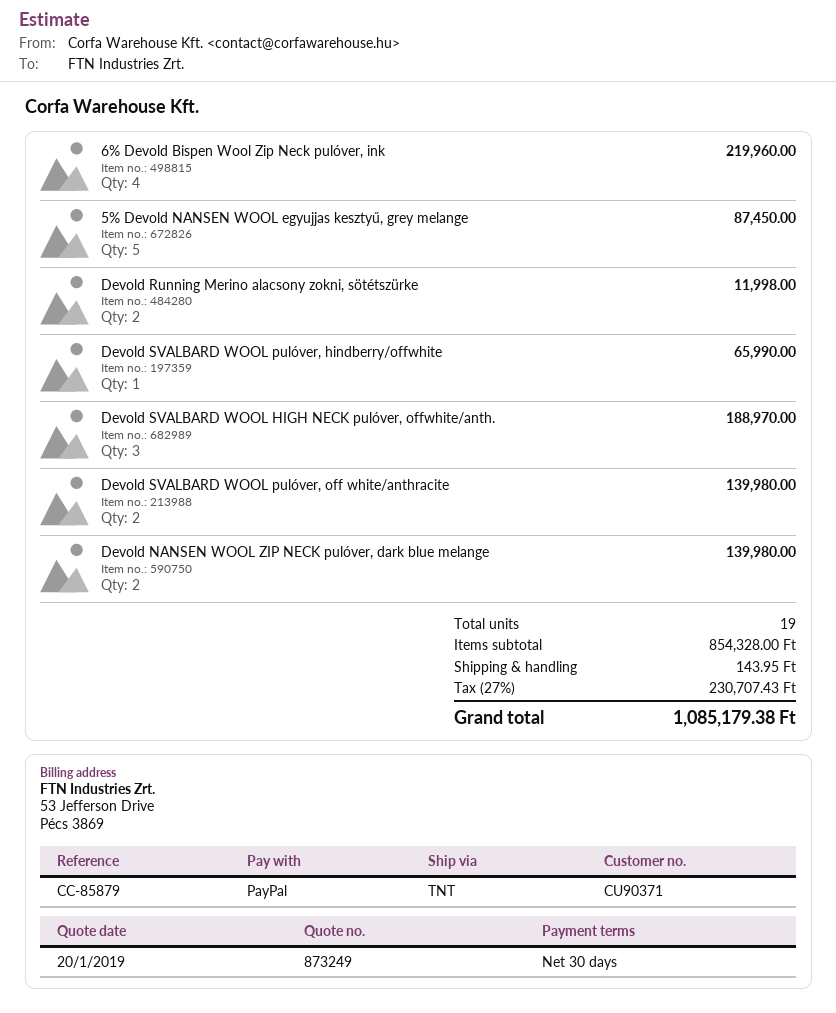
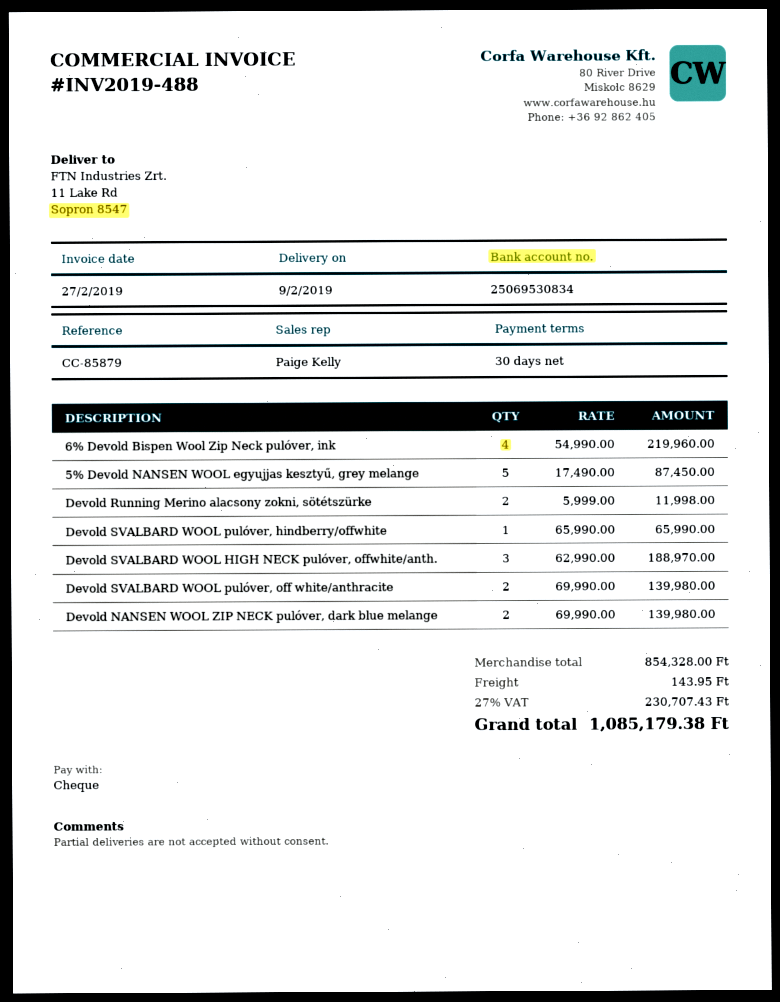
payment method: PayPal -> cheque

